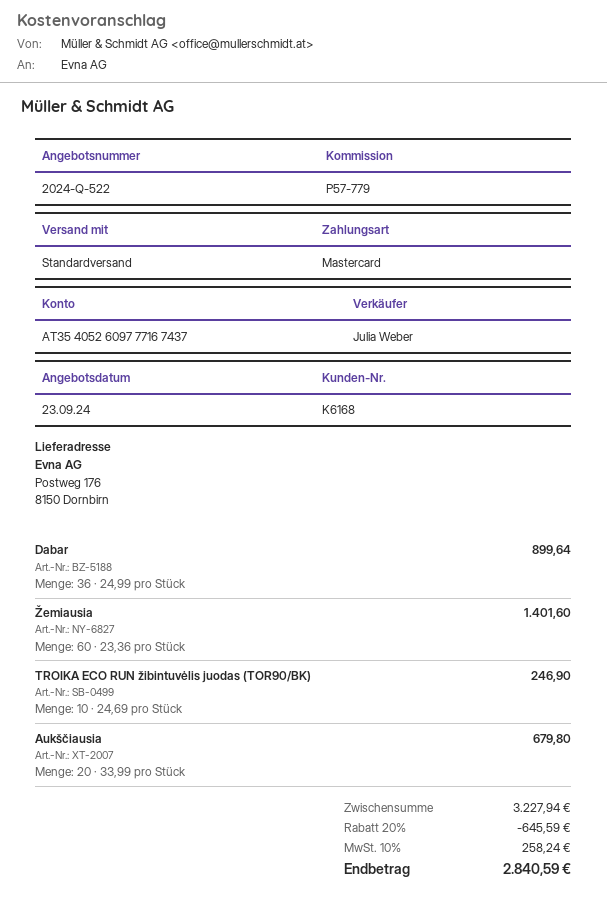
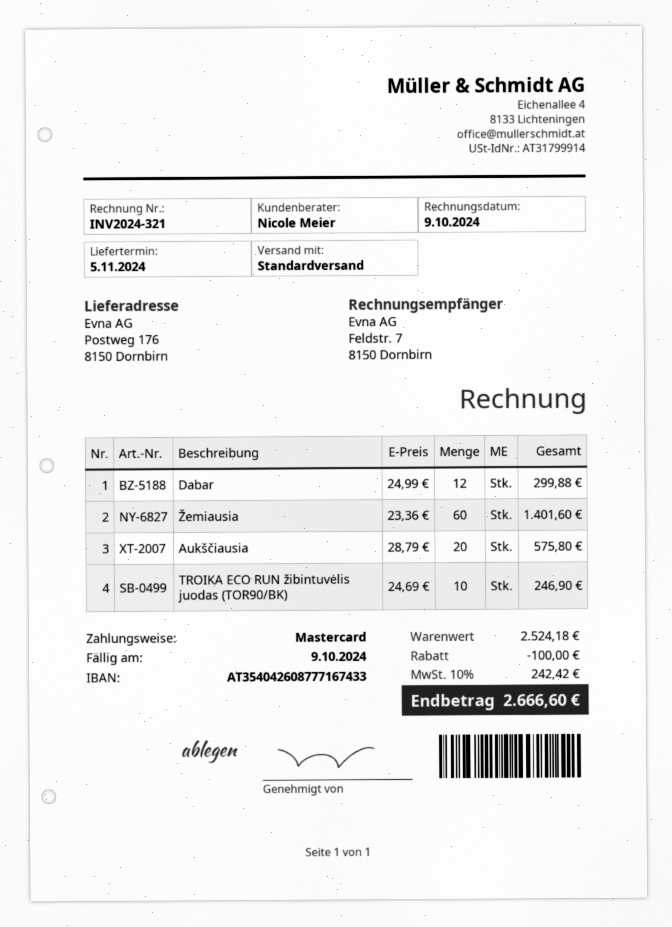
sales rep: Julia Weber -> Nicole Meier
bank account: AT354052609777167437 -> AT354042608777167433
Dabar: 36 x 24.99 = 899.64 -> 12 x 24.99 = 299.88
Aukščiausia: 20 x 33.99 = 679.80 -> 20 x 28.79 = 575.80
subtotal: 3227.94 -> 2524.18
discount: 645.59 -> 100.00
tax: 10% = 258.24 -> 10% = 242.42
total: 2840.59 -> 2666.60

